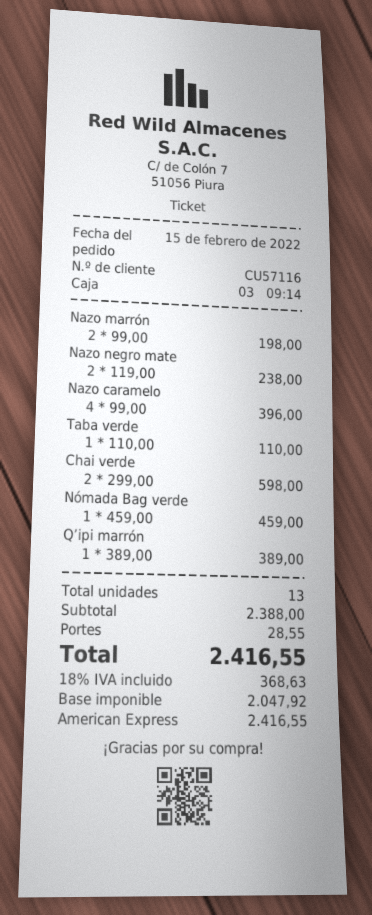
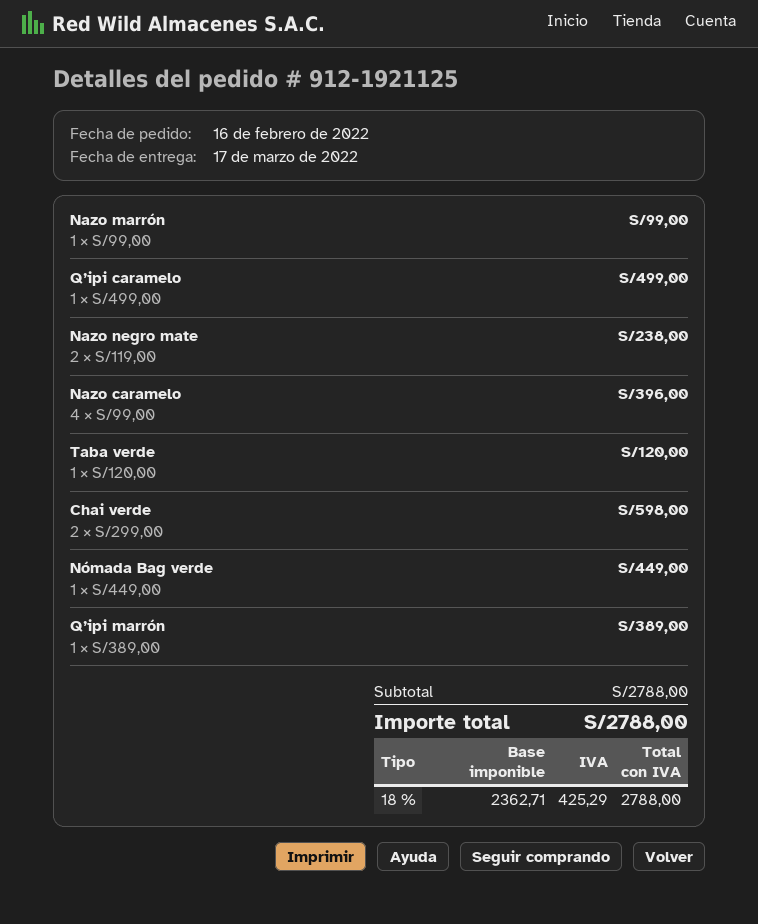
order date: 2022-02-15 -> 2022-02-16
Nazo marrón: 2 x 99.00 = 198.00 -> 1 x 99.00 = 99.00
Taba verde: 1 x 110.00 = 110.00 -> 1 x 120.00 = 120.00
Nómada Bag verde: 1 x 459.00 = 459.00 -> 1 x 449.00 = 449.00
Q’ipi caramelo: none -> 1 x 499.00 = 499.00
subtotal: 2388.00 -> 2788.00
shipping: 28.55 -> none
net: 2047.92 -> 2362.71
tax: 18% = 368.63 -> 18% = 425.29
total: 2416.55 -> 2788.00

